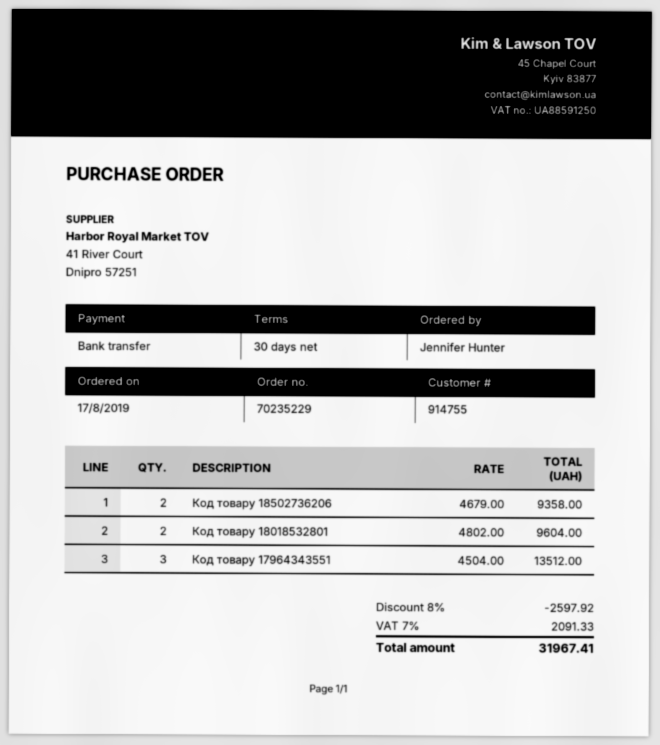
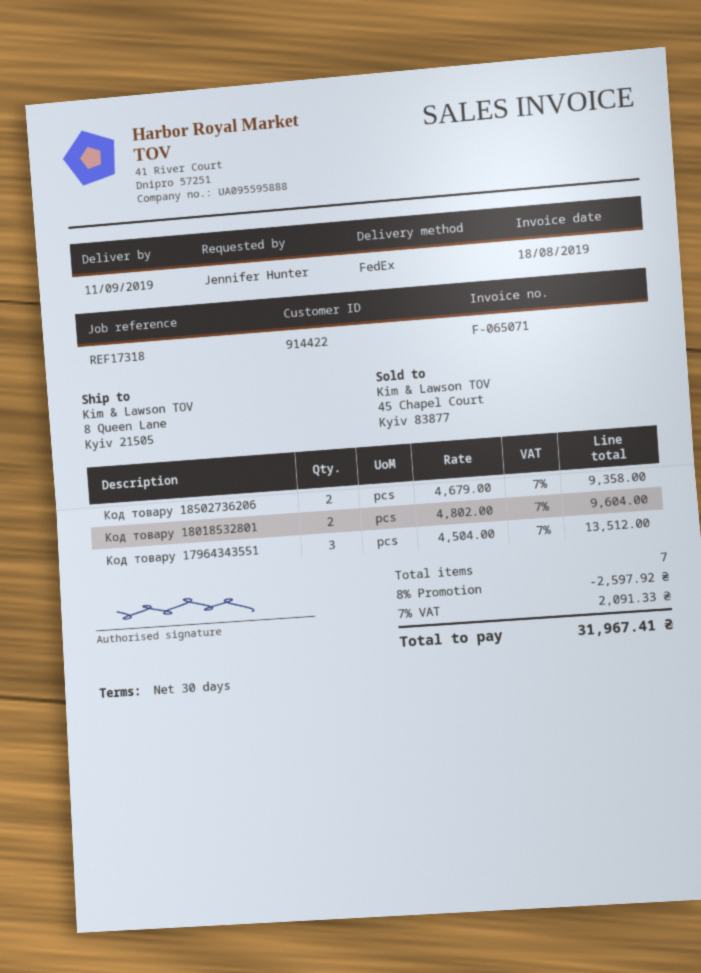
customer number: 914755 -> 914422

